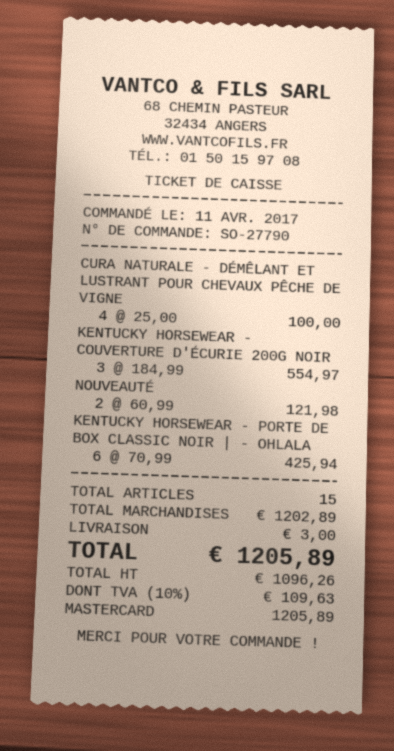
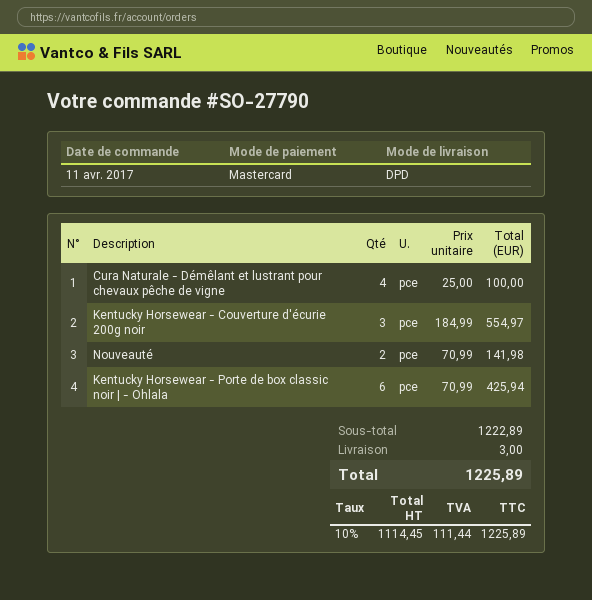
NOUVEAUTÉ: 2 x 60.99 = 121.98 -> 2 x 70.99 = 141.98
subtotal: 1202.89 -> 1222.89
net: 1096.26 -> 1114.45
tax: 10% = 109.63 -> 10% = 111.44
total: 1205.89 -> 1225.89

